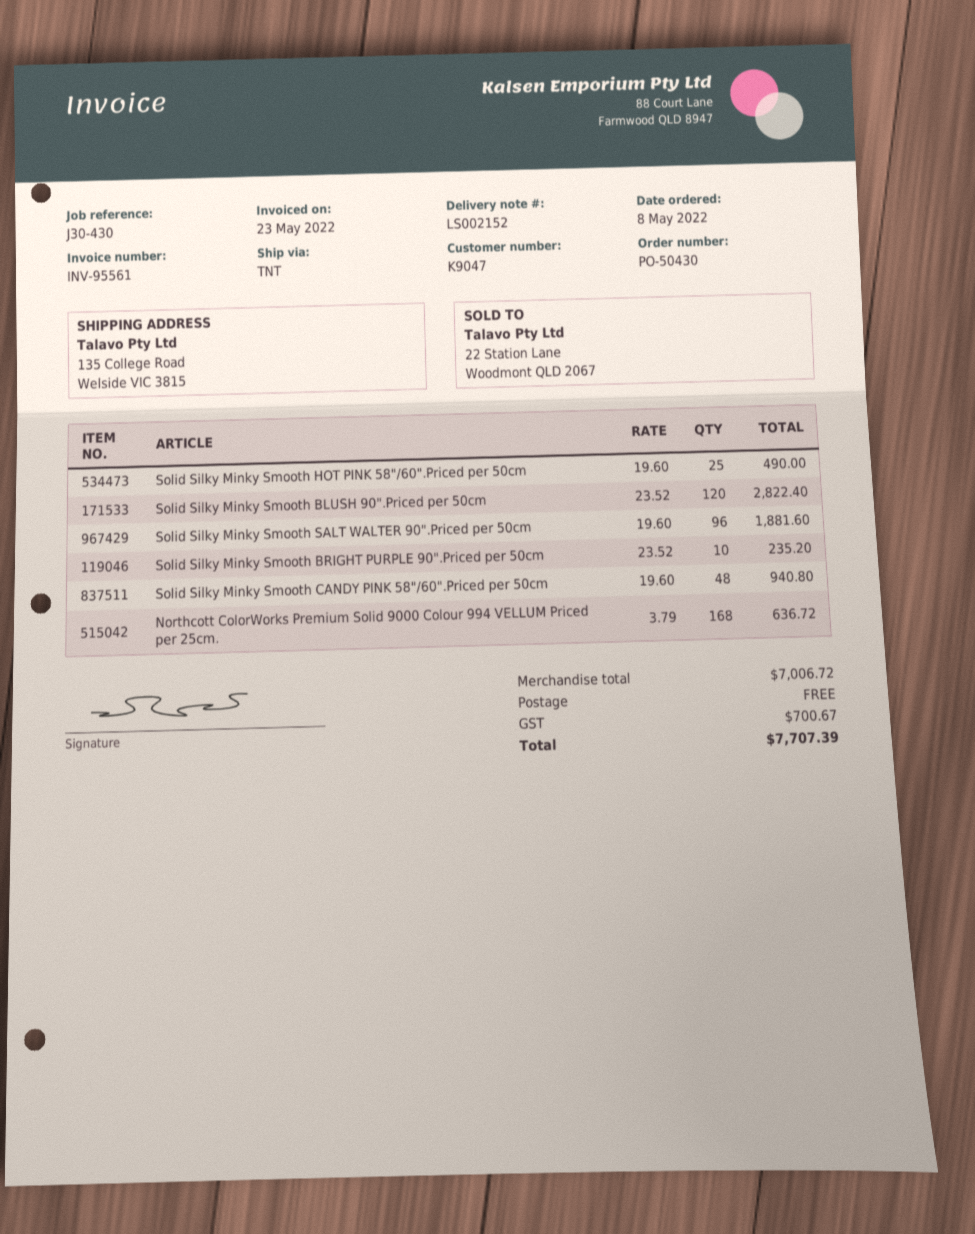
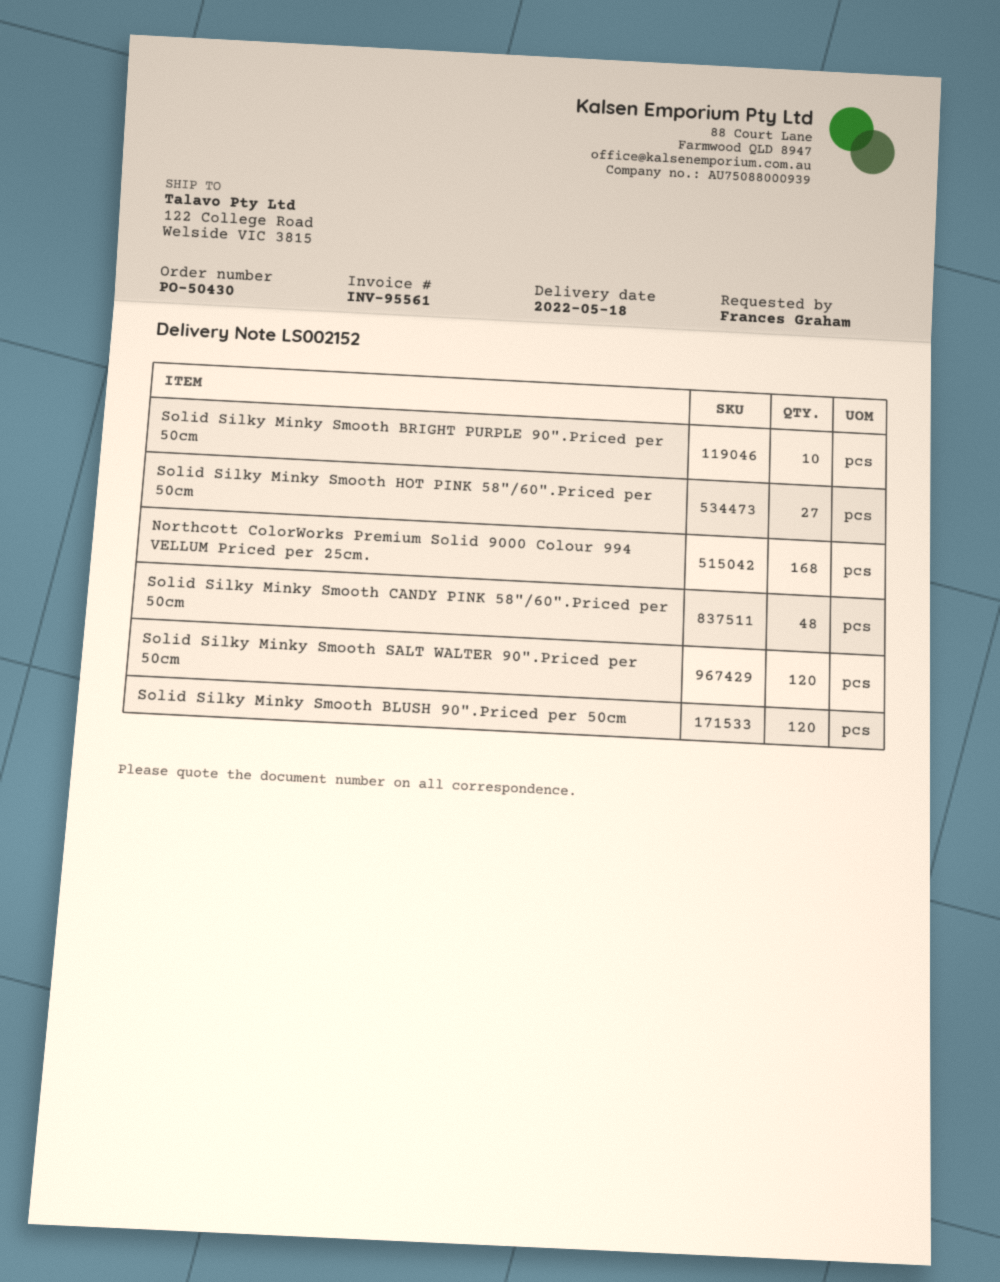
ship to: 135 College Road, Welside VIC 3815 -> 122 College Road, Welside VIC 3815
Solid Silky Minky Smooth HOT PINK 58"/60".Priced per 50cm: 25 -> 27
Solid Silky Minky Smooth SALT WALTER 90".Priced per 50cm: 96 -> 120

